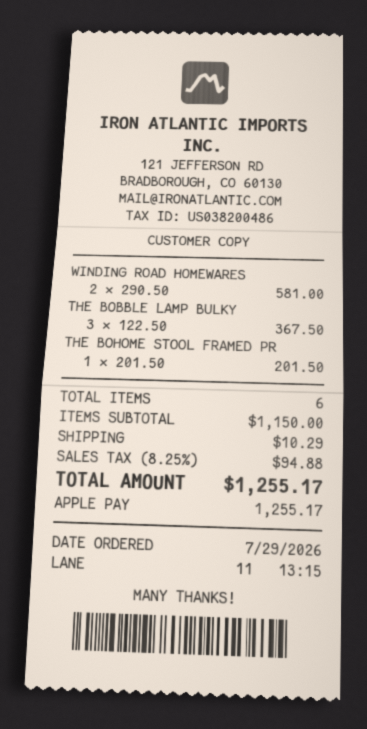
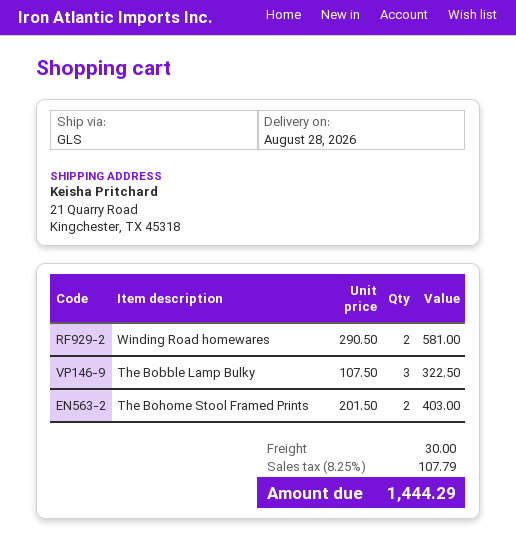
THE BOBBLE LAMP BULKY: 3 x 122.50 = 367.50 -> 3 x 107.50 = 322.50
THE BOHOME STOOL FRAMED PR: 1 x 201.50 = 201.50 -> 2 x 201.50 = 403.00
shipping: 10.29 -> 30.00
tax: 8.25% = 94.88 -> 8.25% = 107.79
total: 1255.17 -> 1444.29

